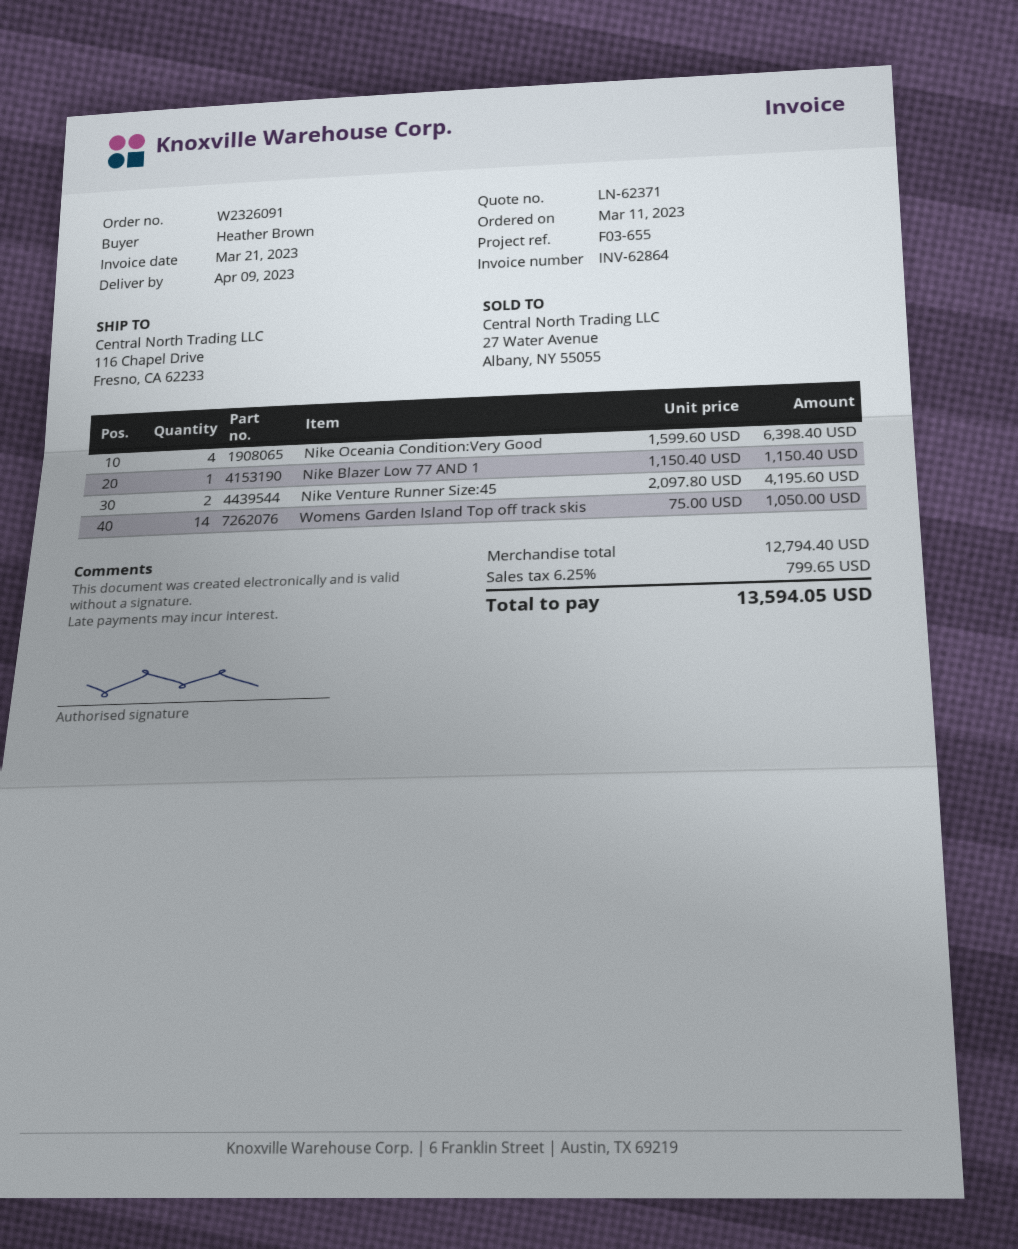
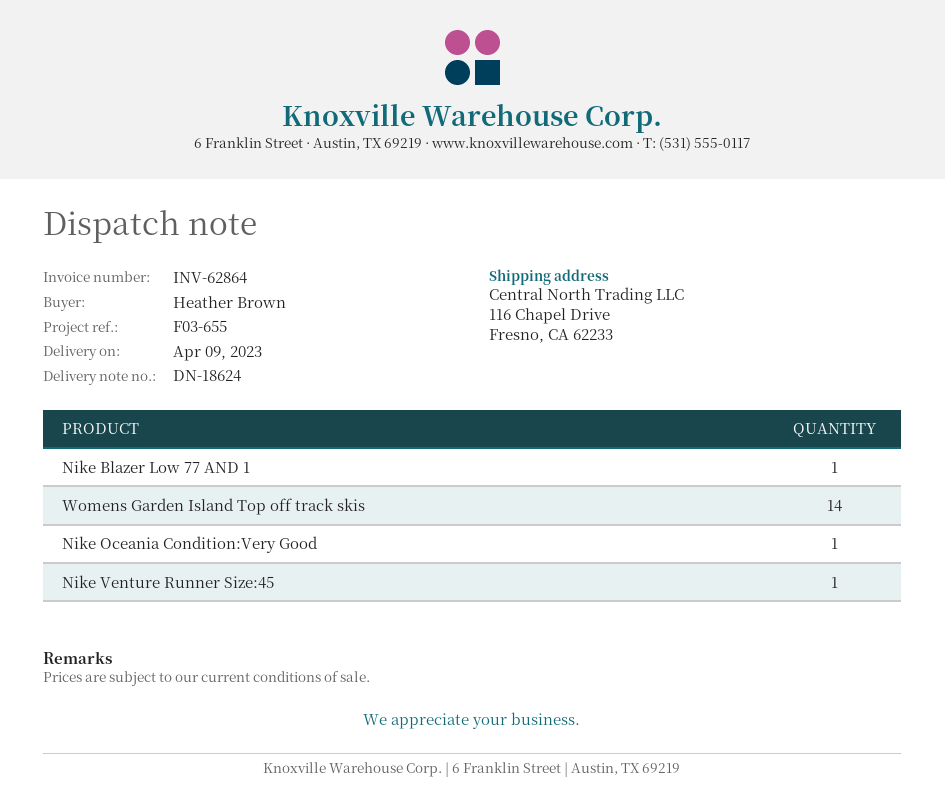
Nike Oceania Condition:Very Good: 4 -> 1
Nike Venture Runner Size:45: 2 -> 1

